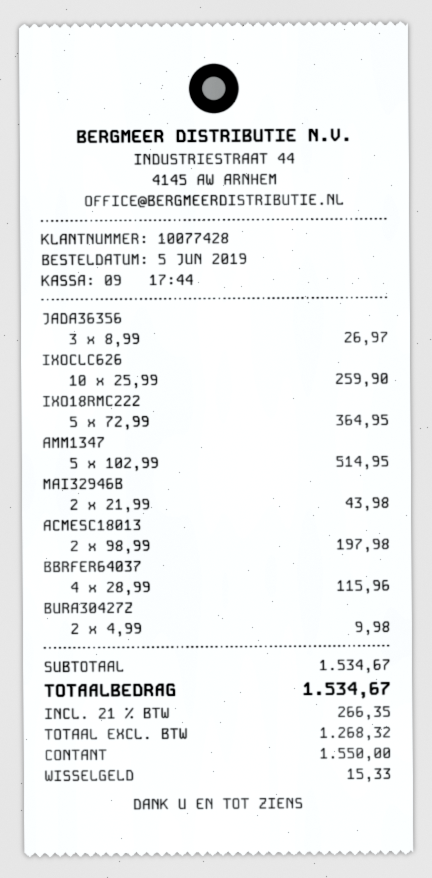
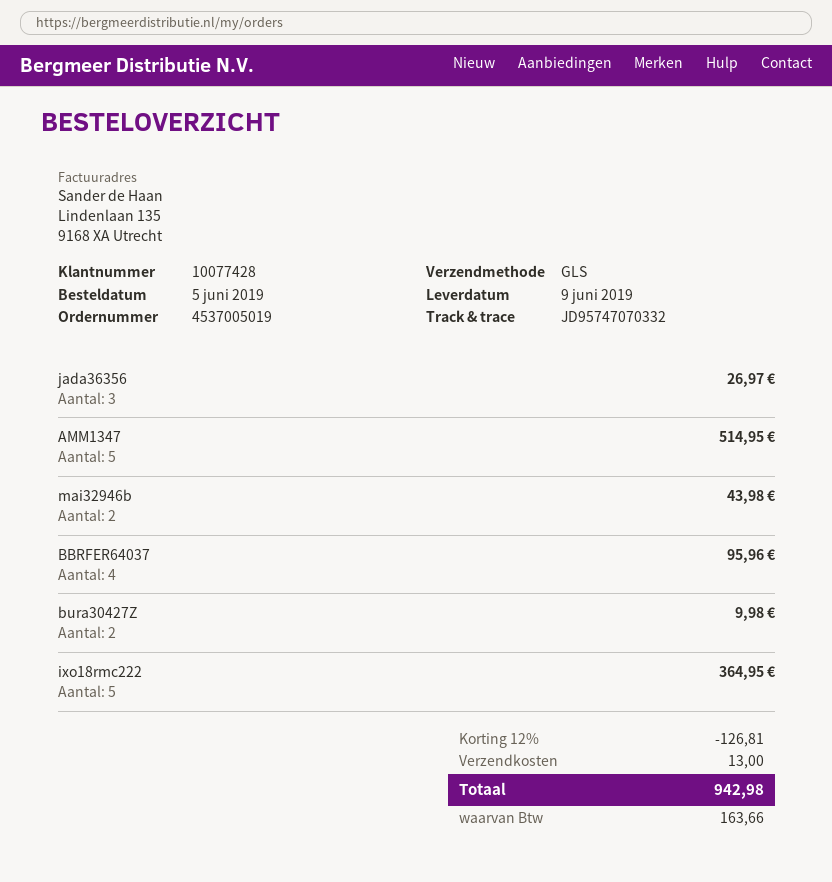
IXOCLC626: 10 for 259.90 -> none
ACMESC18013: 2 for 197.98 -> none
BBRFER64037: 4 for 115.96 -> 4 for 95.96
discount: none -> 12% = 126.81
shipping: none -> 13.00
tax: 266.35 -> 163.66
total: 1534.67 -> 942.98

